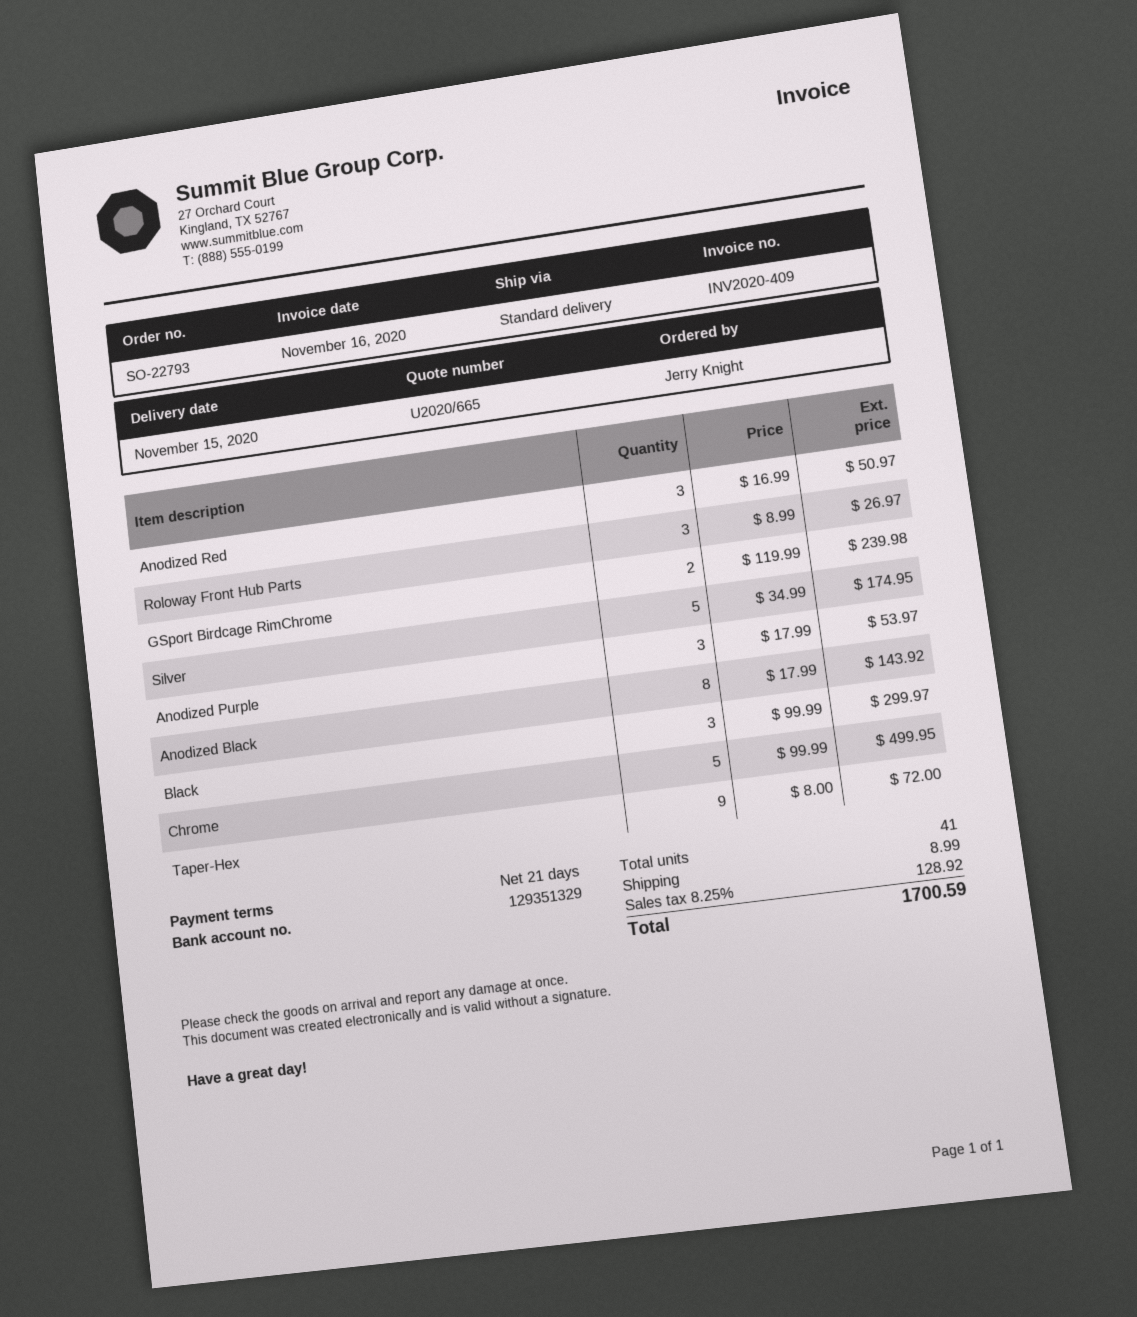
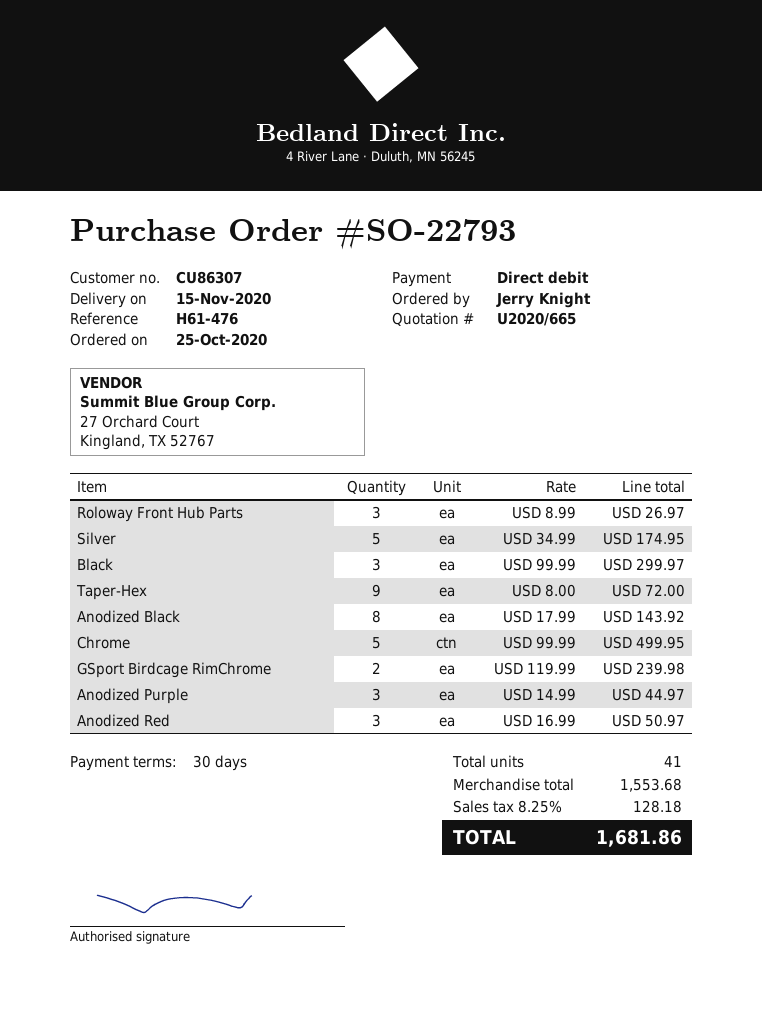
payment terms: 21 days -> 30 days
Anodized Purple: 3 x 17.99 = 53.97 -> 3 x 14.99 = 44.97
shipping: 8.99 -> none
tax: 8.25% = 128.92 -> 8.25% = 128.18
total: 1700.59 -> 1681.86

